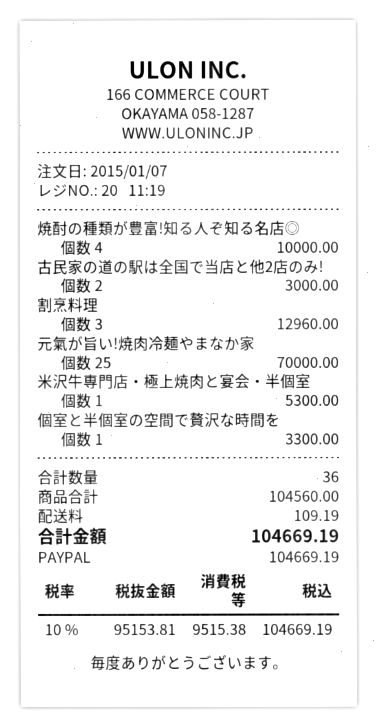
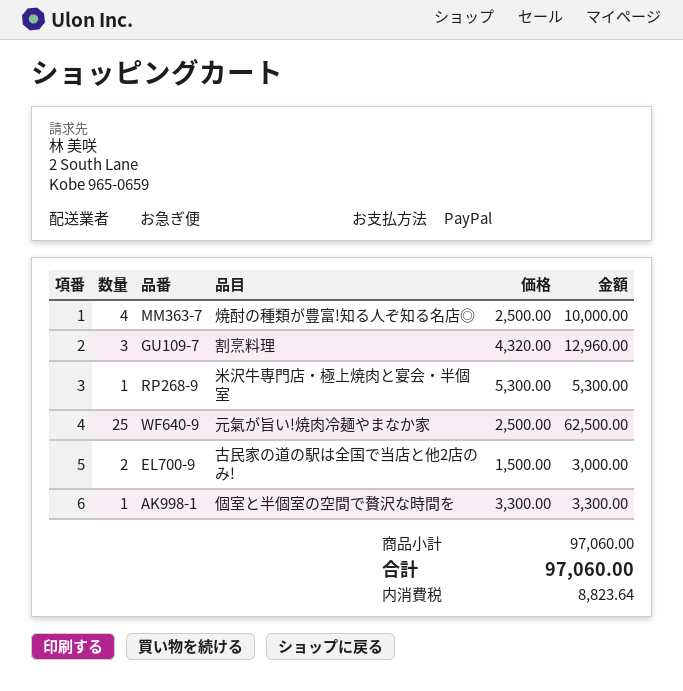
元氣が旨い!焼肉冷麺やまなか家: 25 for 70000.00 -> 25 for 62500.00
subtotal: 104560.00 -> 97060.00
shipping: 109.19 -> none
tax: 9515.38 -> 8823.64
total: 104669.19 -> 97060.00

